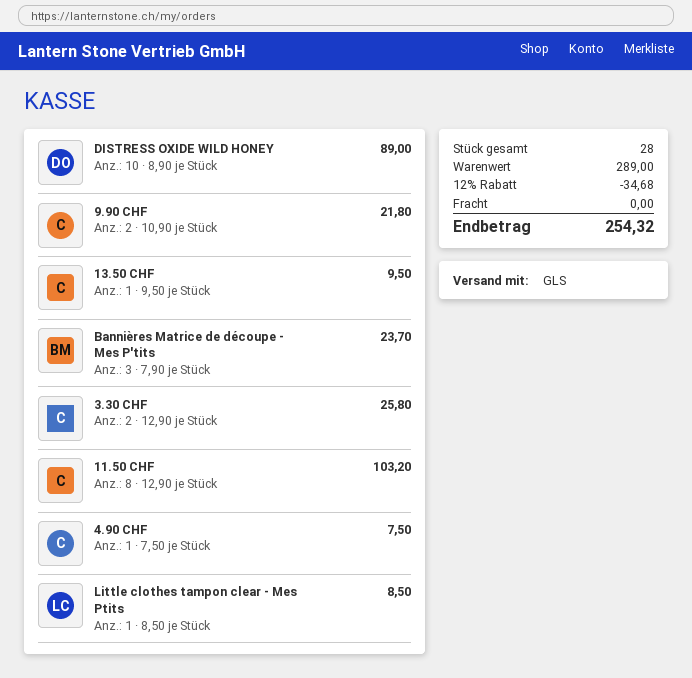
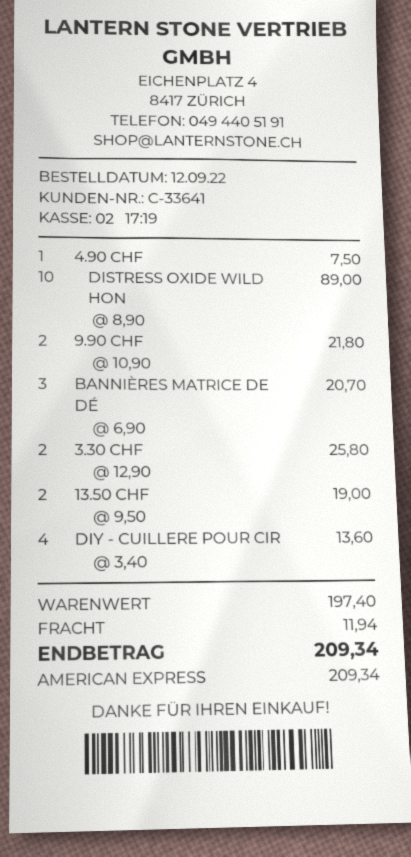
13.50 CHF: 1 x 9.50 = 9.50 -> 2 x 9.50 = 19.00
Bannières Matrice de découpe - Mes P'tits: 3 x 7.90 = 23.70 -> 3 x 6.90 = 20.70
11.50 CHF: 8 x 12.90 = 103.20 -> none
Little clothes tampon clear - Mes Ptits: 1 x 8.50 = 8.50 -> none
DIY - CUILLERE POUR CIR: none -> 4 x 3.40 = 13.60
subtotal: 289.00 -> 197.40
discount: 12% = 34.68 -> none
shipping: 0.00 -> 11.94
total: 254.32 -> 209.34

